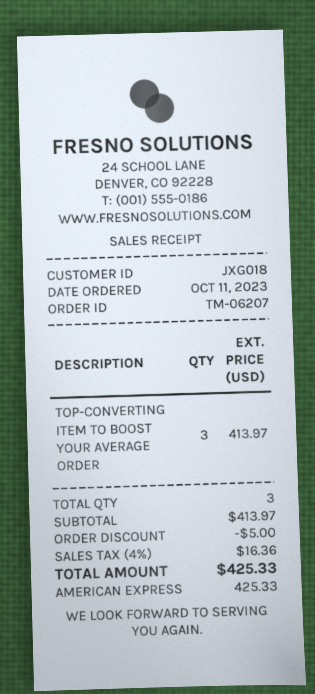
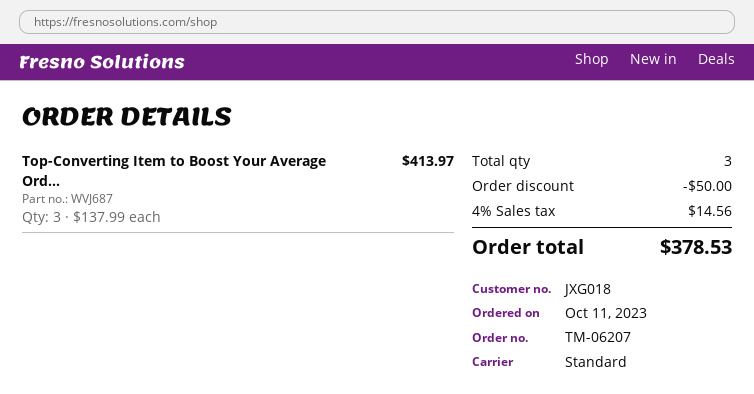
discount: 5.00 -> 50.00
tax: 4% = 16.36 -> 4% = 14.56
total: 425.33 -> 378.53

